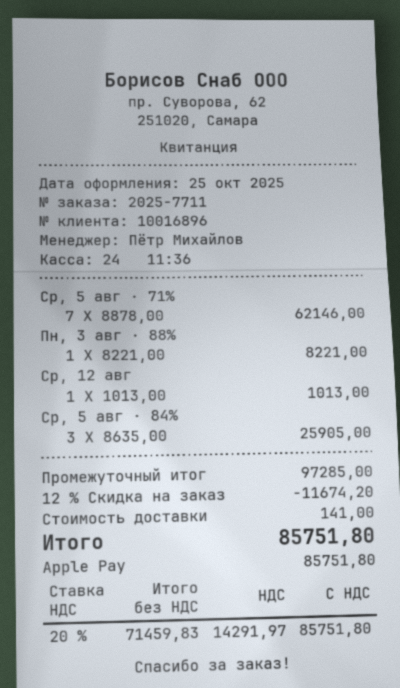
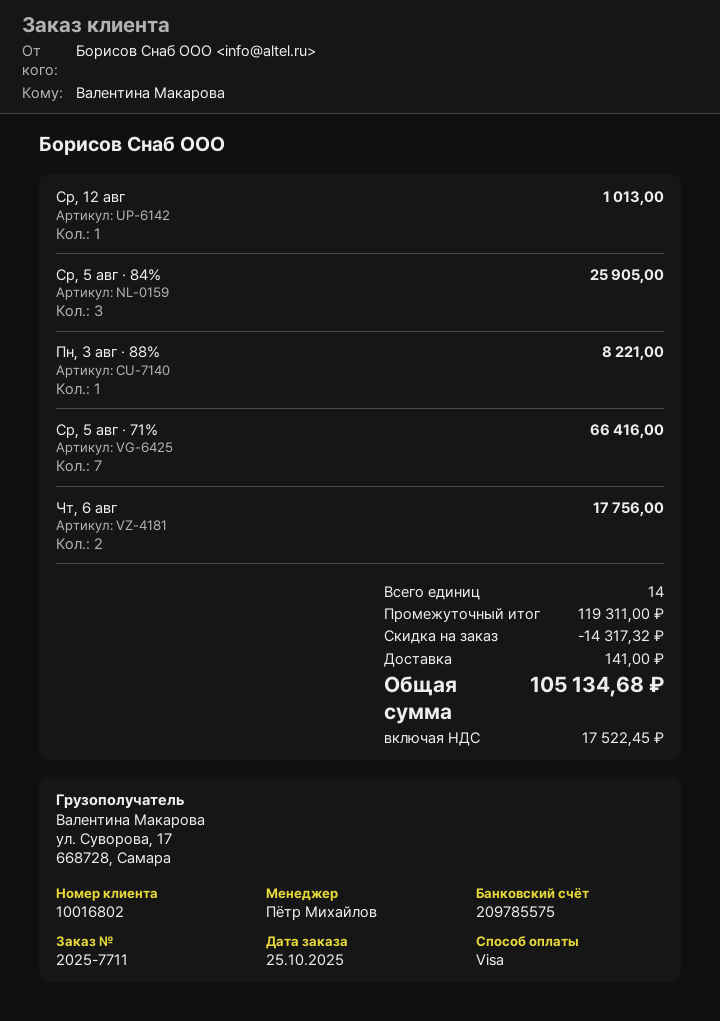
customer number: 10016896 -> 10016802
payment method: Apple Pay -> Visa
Ср, 5 авг · 71%: 7 for 62146.00 -> 7 for 66416.00
Чт, 6 авг: none -> 2 for 17756.00
subtotal: 97285.00 -> 119311.00
discount: 11674.20 -> 14317.32
tax: 14291.97 -> 17522.45
total: 85751.80 -> 105134.68

